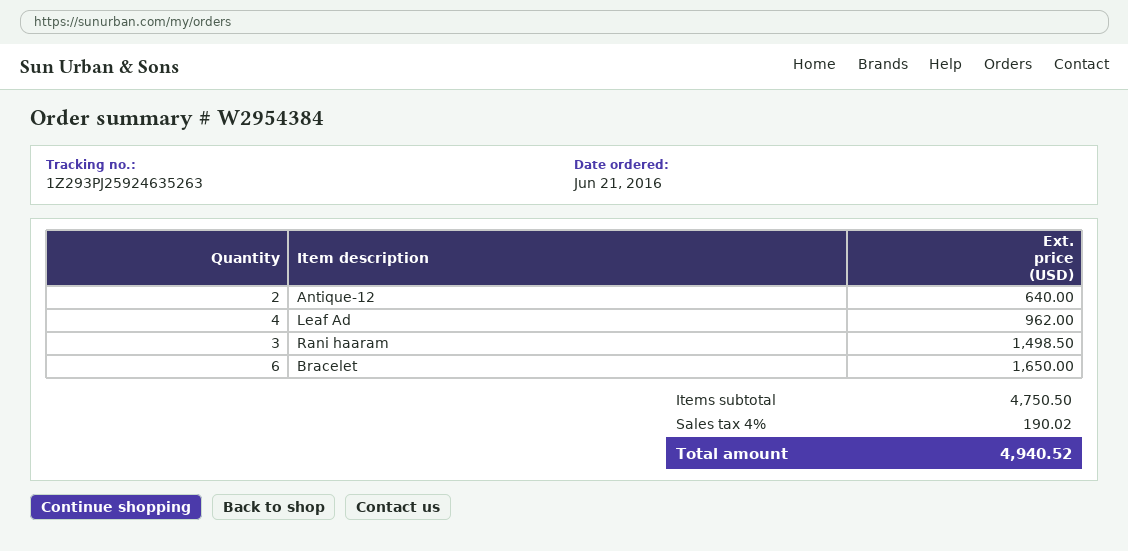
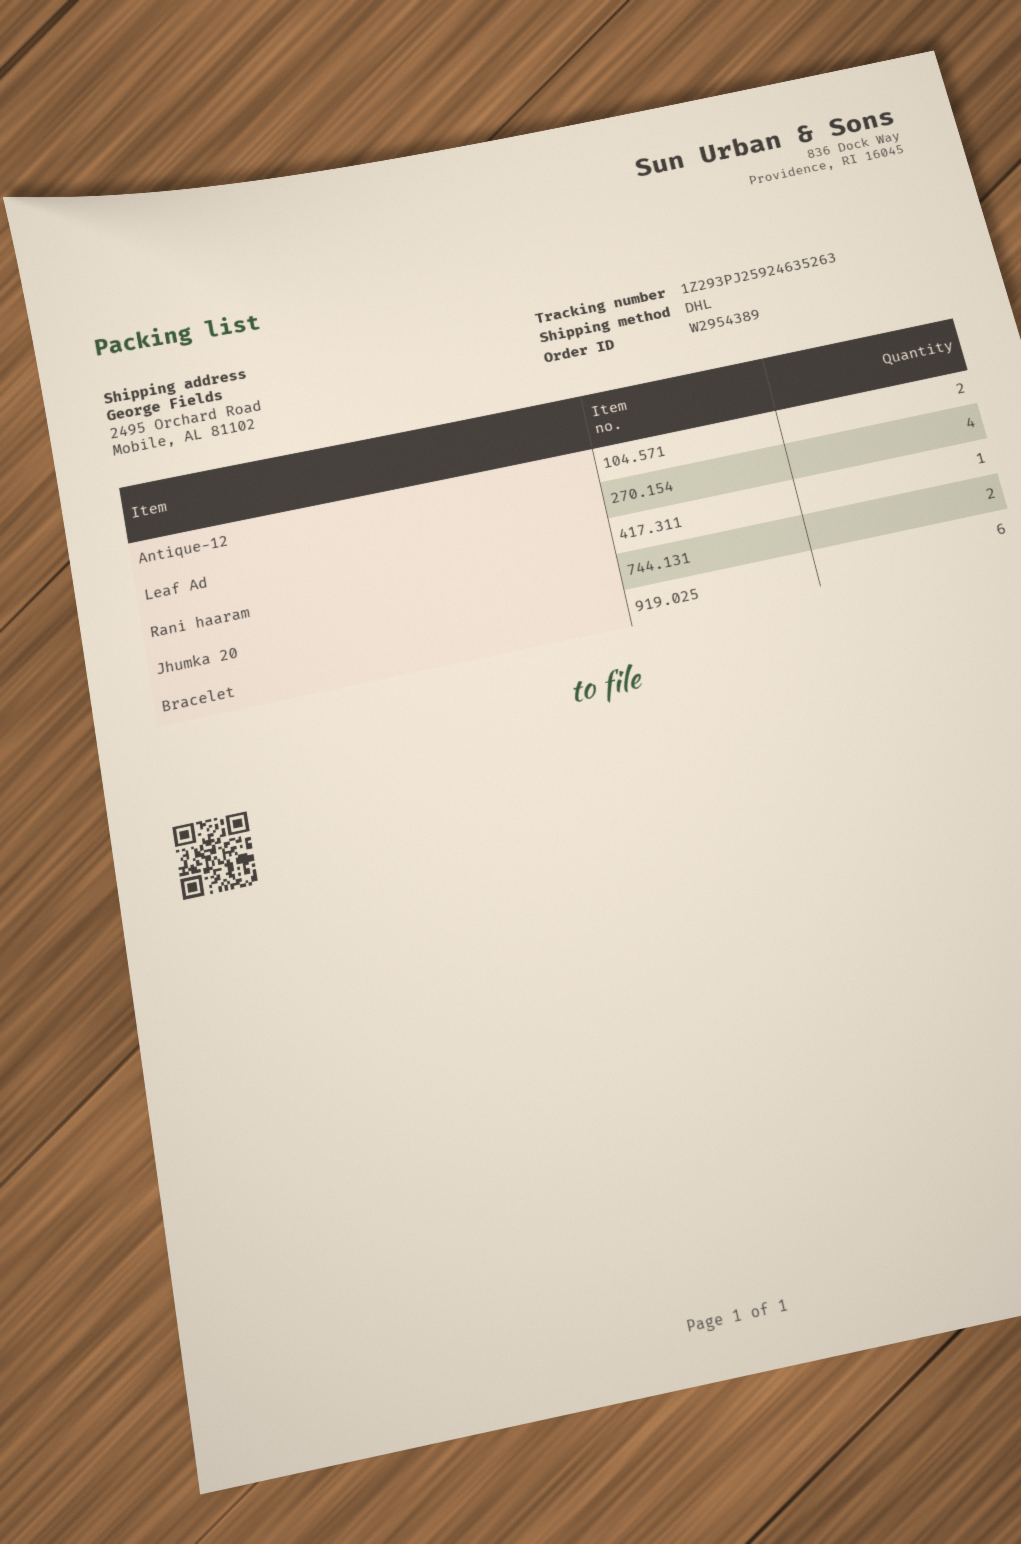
order number: W2954384 -> W2954389
Rani haaram: 3 -> 1
Jhumka 20: none -> 2

